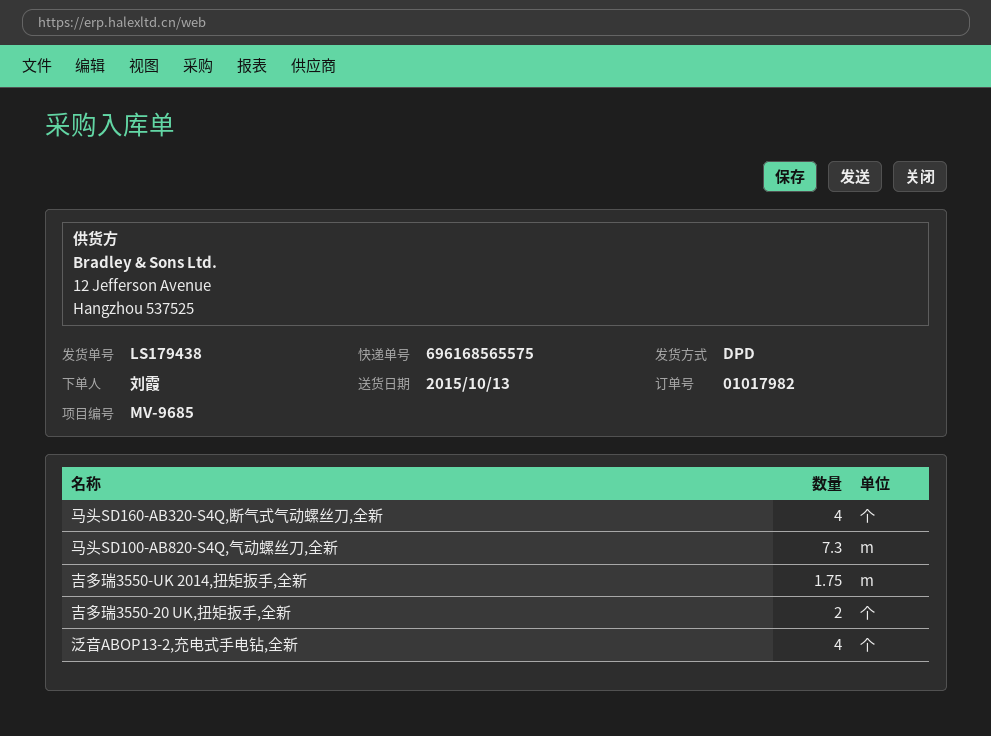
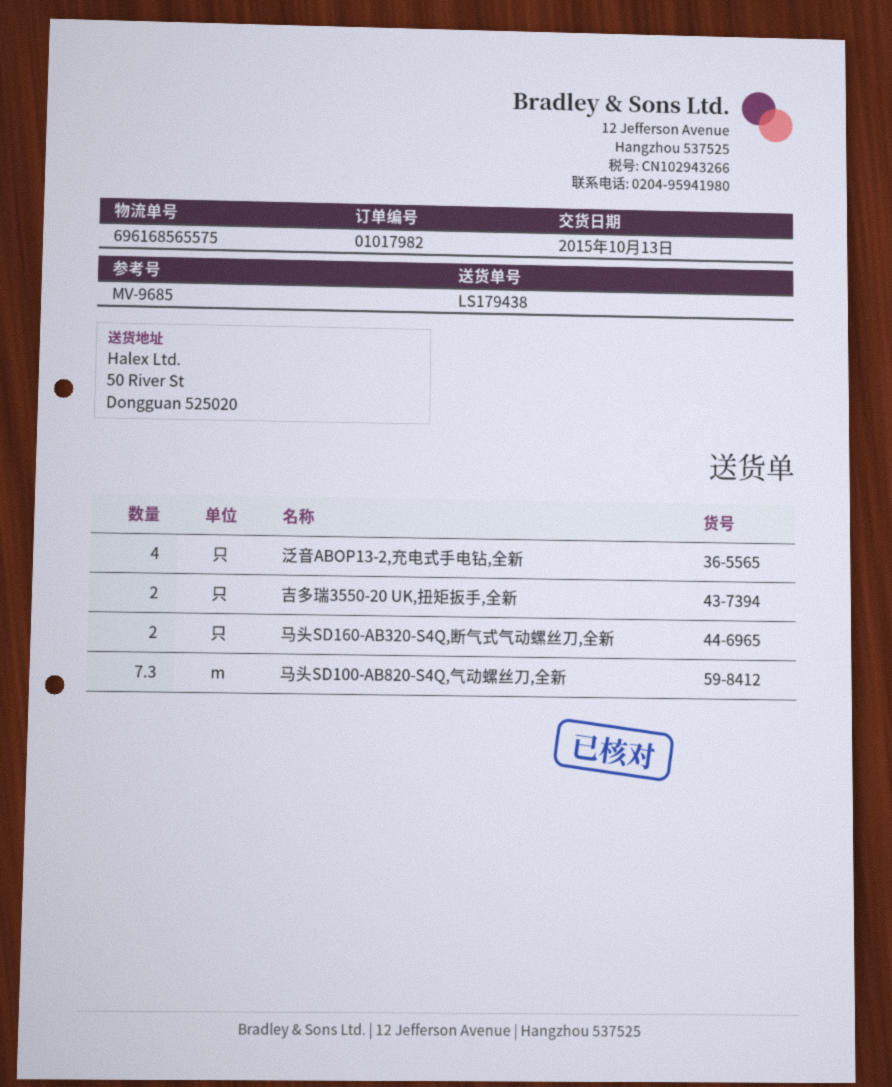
马头SD160-AB320-S4Q,断气式气动螺丝刀,全新: 4 -> 2
吉多瑞3550-UK 2014,扭矩扳手,全新: 1.75 -> none

